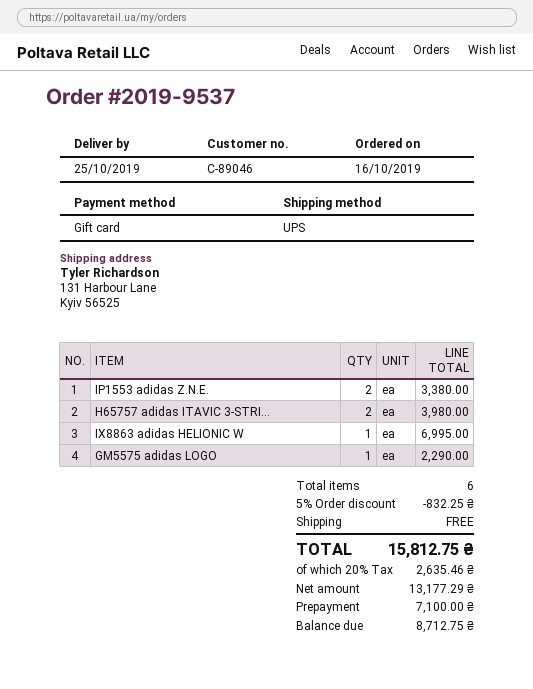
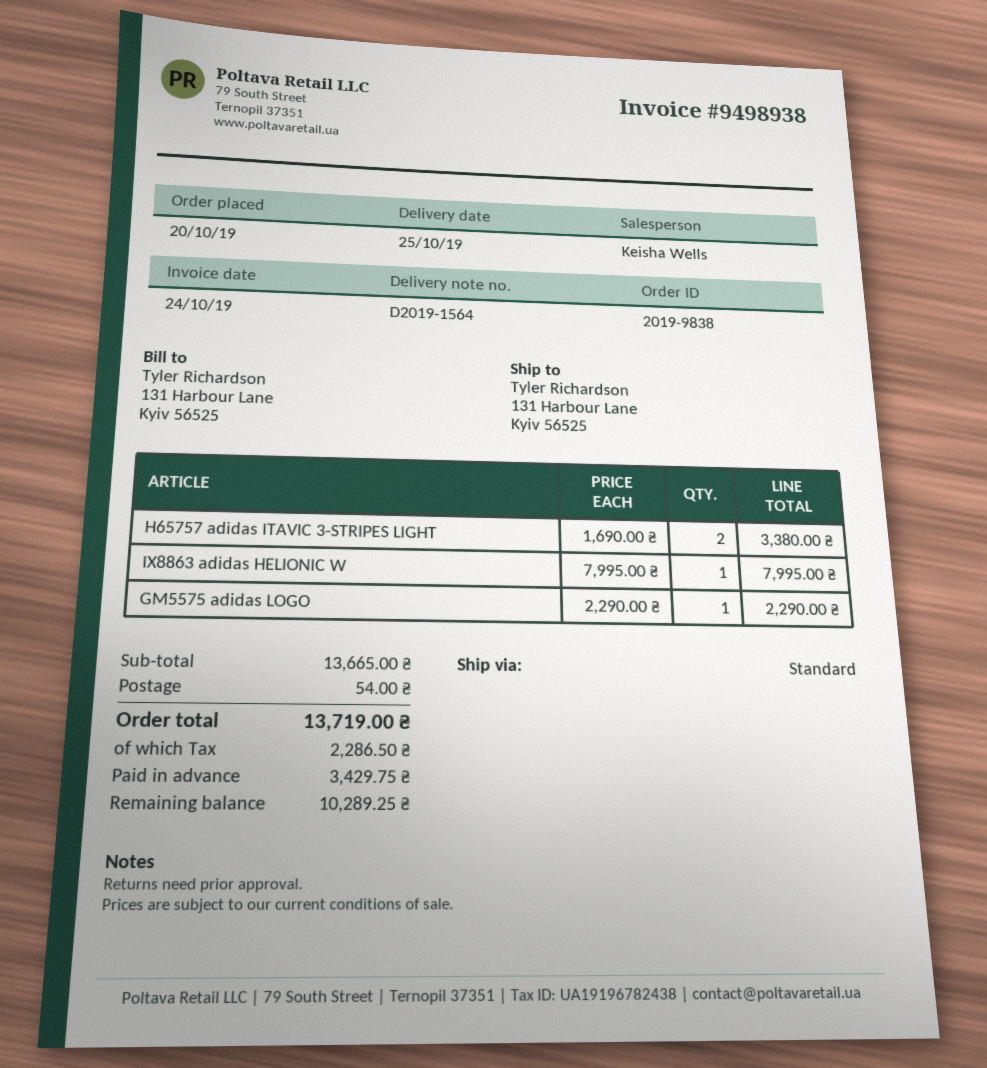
order number: 2019-9537 -> 2019-9838
order date: 2019-10-16 -> 2019-10-20
shipping method: UPS -> standard
IP1553 adidas Z.N.E.: 2 for 3380.00 -> none
H65757 adidas ITAVIC 3-STRI...: 2 for 3980.00 -> 2 for 3380.00
IX8863 adidas HELIONIC W: 1 for 6995.00 -> 1 for 7995.00
discount: 5% = 832.25 -> none
shipping: 0.00 -> 54.00
tax: 2635.46 -> 2286.50
total: 15812.75 -> 13719.00
deposit: 7100.00 -> 3429.75
balance: 8712.75 -> 10289.25

